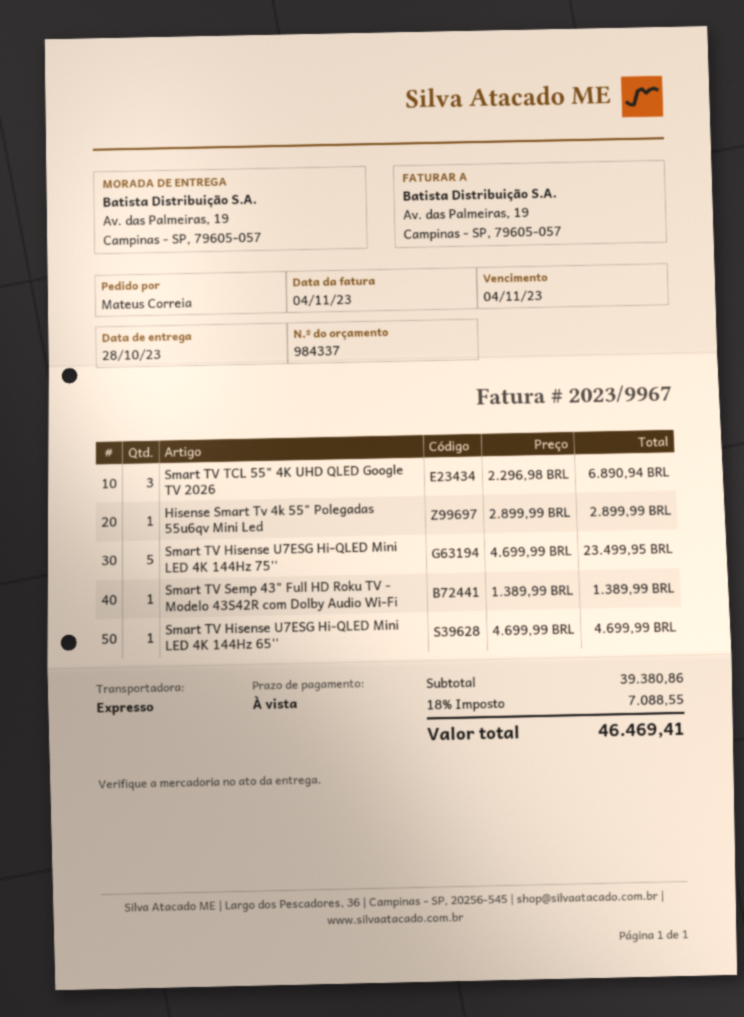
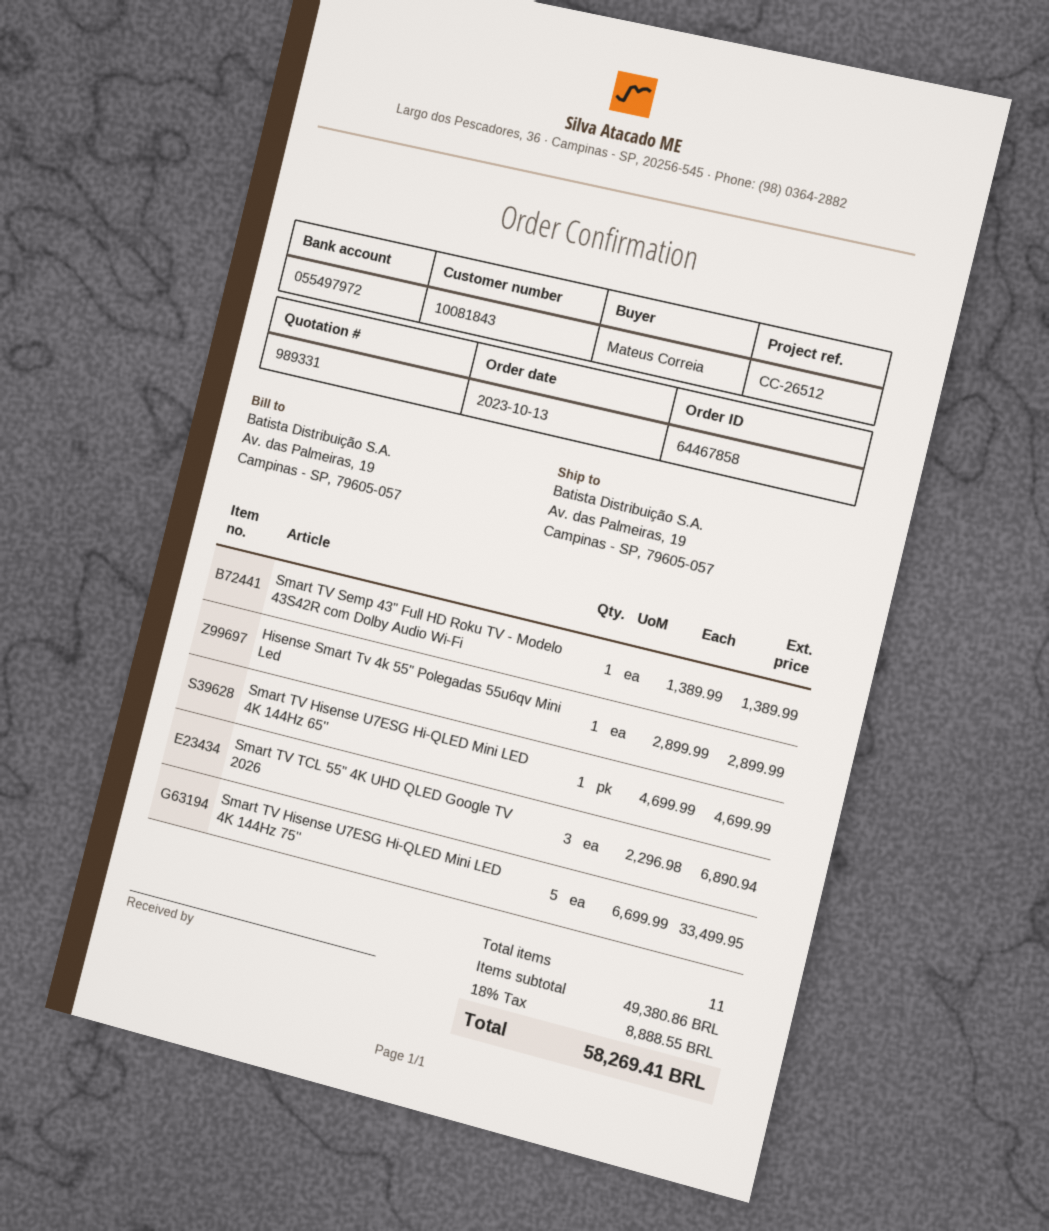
quote number: 984337 -> 989331
Smart TV Hisense U7ESG Hi-QLED Mini LED 4K 144Hz 75'': 5 x 4699.99 = 23499.95 -> 5 x 6699.99 = 33499.95
subtotal: 39380.86 -> 49380.86
tax: 18% = 7088.55 -> 18% = 8888.55
total: 46469.41 -> 58269.41

